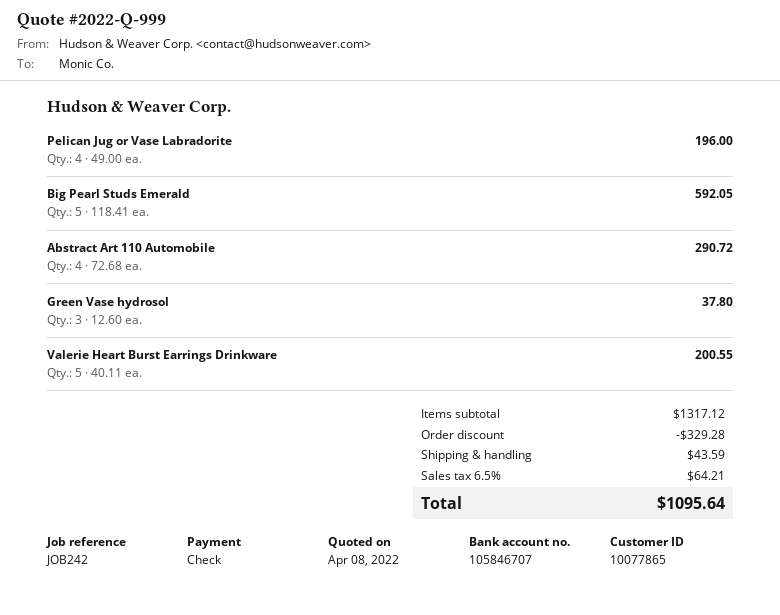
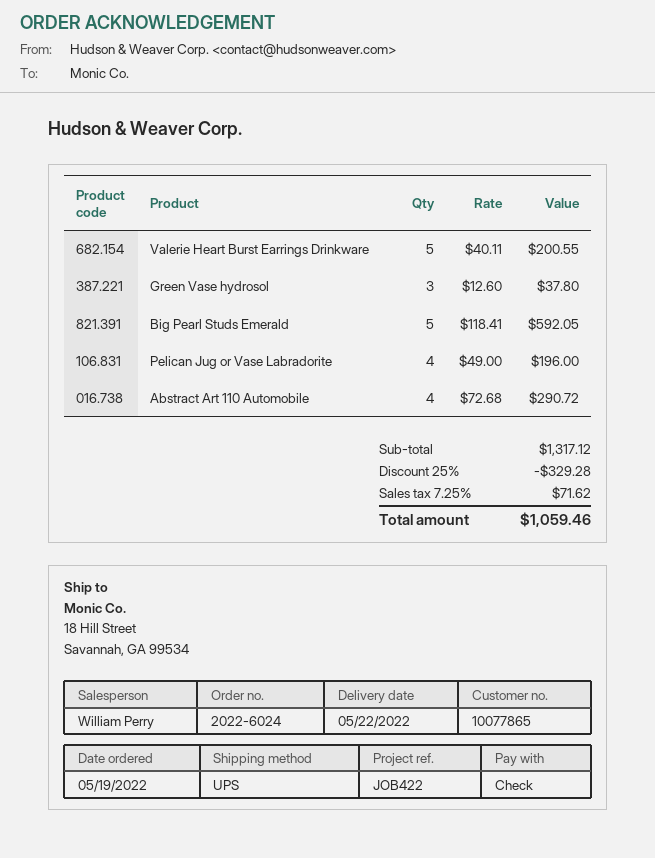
reference: JOB242 -> JOB422
shipping: 43.59 -> none
tax: 6.5% = 64.21 -> 7.25% = 71.62
total: 1095.64 -> 1059.46

